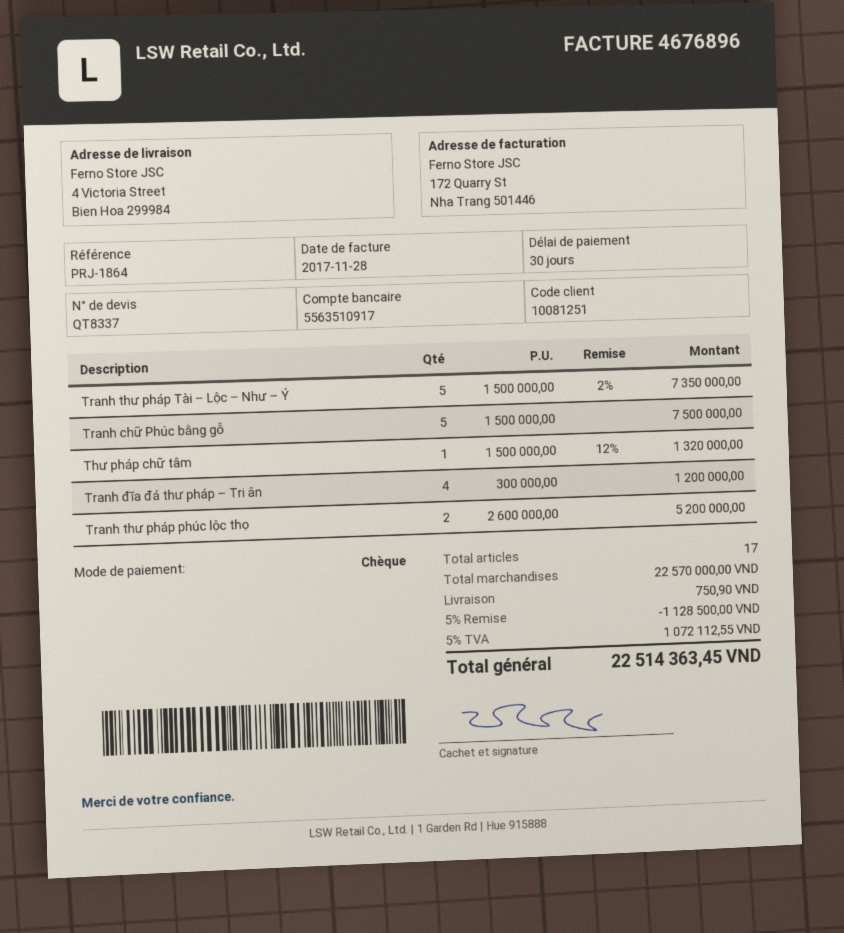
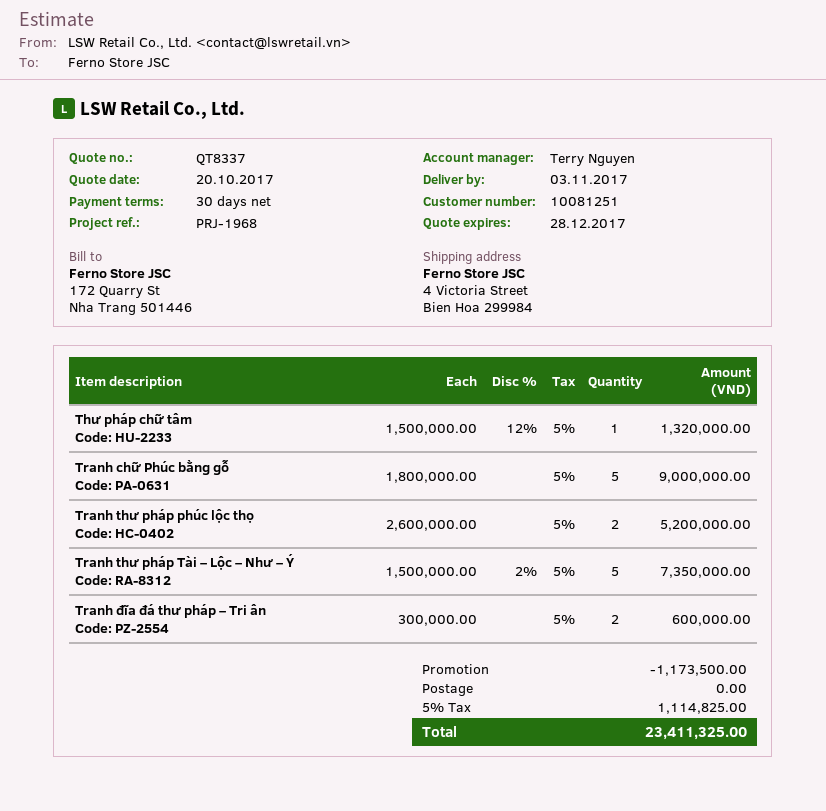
reference: PRJ-1864 -> PRJ-1968
Tranh chữ Phúc bằng gỗ: 5 x 1500000.00 = 7500000.00 -> 5 x 1800000.00 = 9000000.00
Tranh đĩa đá thư pháp – Tri ân: 4 x 300000.00 = 1200000.00 -> 2 x 300000.00 = 600000.00
discount: 1128500.00 -> 1173500.00
shipping: 750.90 -> 0.00
tax: 5% = 1072112.55 -> 5% = 1114825.00
total: 22514363.45 -> 23411325.00

